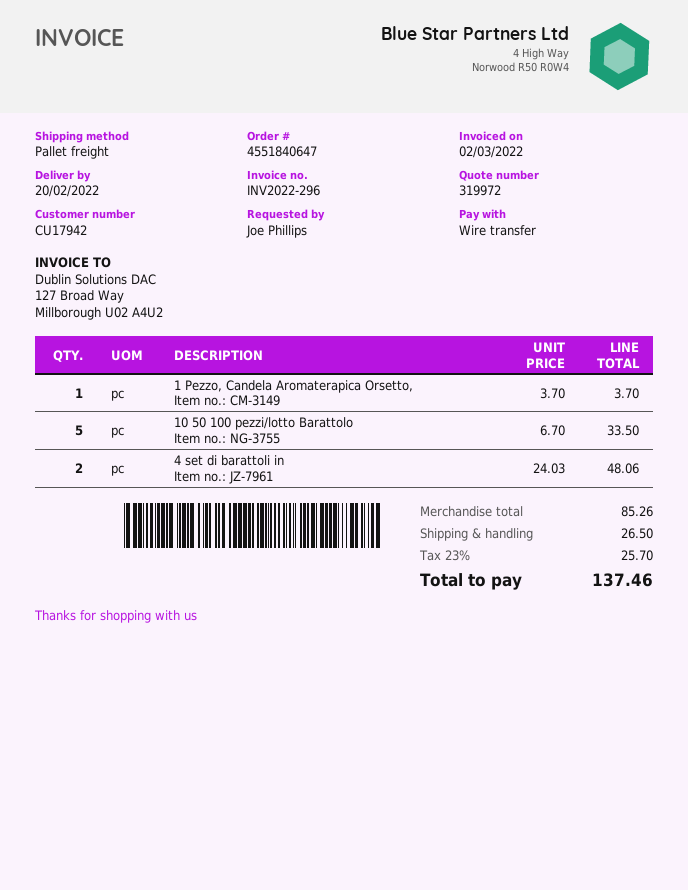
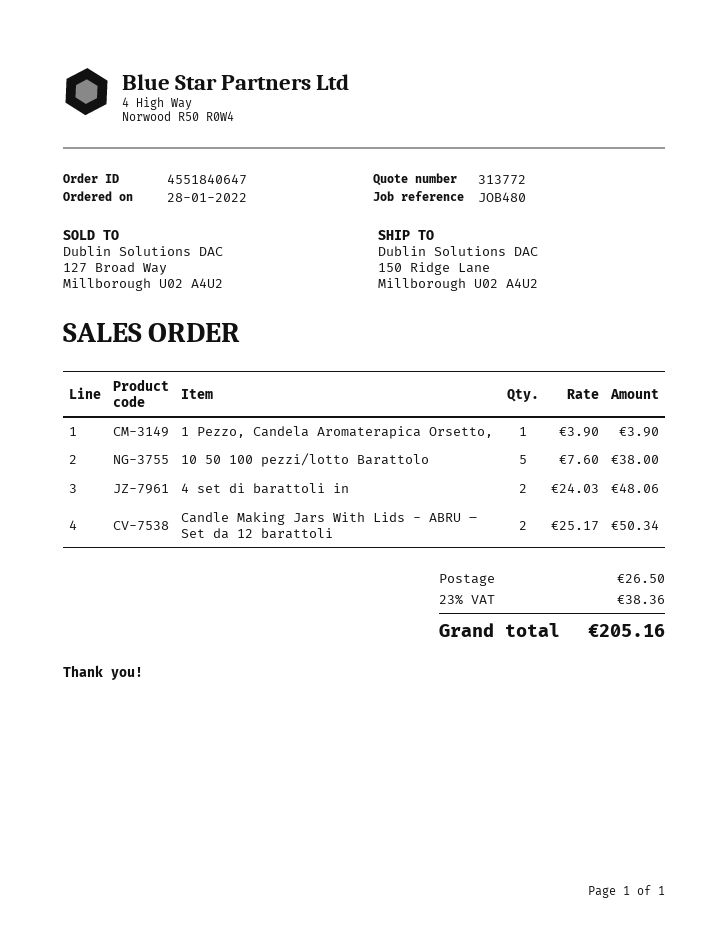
quote number: 319972 -> 313772
1 Pezzo, Candela Aromaterapica Orsetto,: 1 x 3.70 = 3.70 -> 1 x 3.90 = 3.90
10 50 100 pezzi/lotto Barattolo: 5 x 6.70 = 33.50 -> 5 x 7.60 = 38.00
Candle Making Jars With Lids - ABRU – Set da 12 barattoli: none -> 2 x 25.17 = 50.34
tax: 23% = 25.70 -> 23% = 38.36
total: 137.46 -> 205.16

